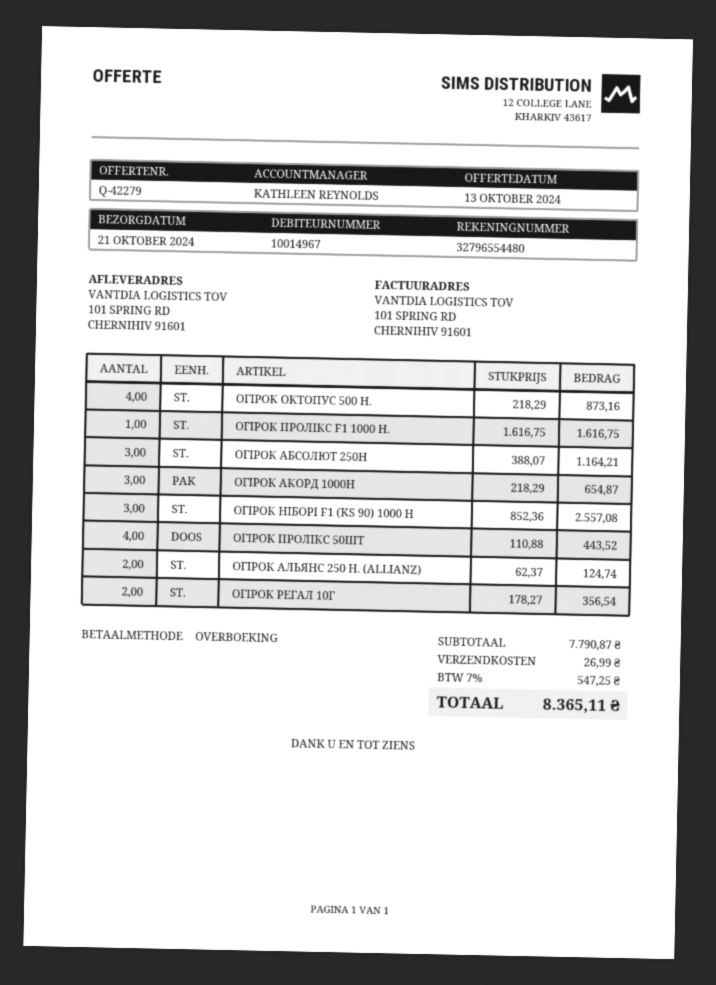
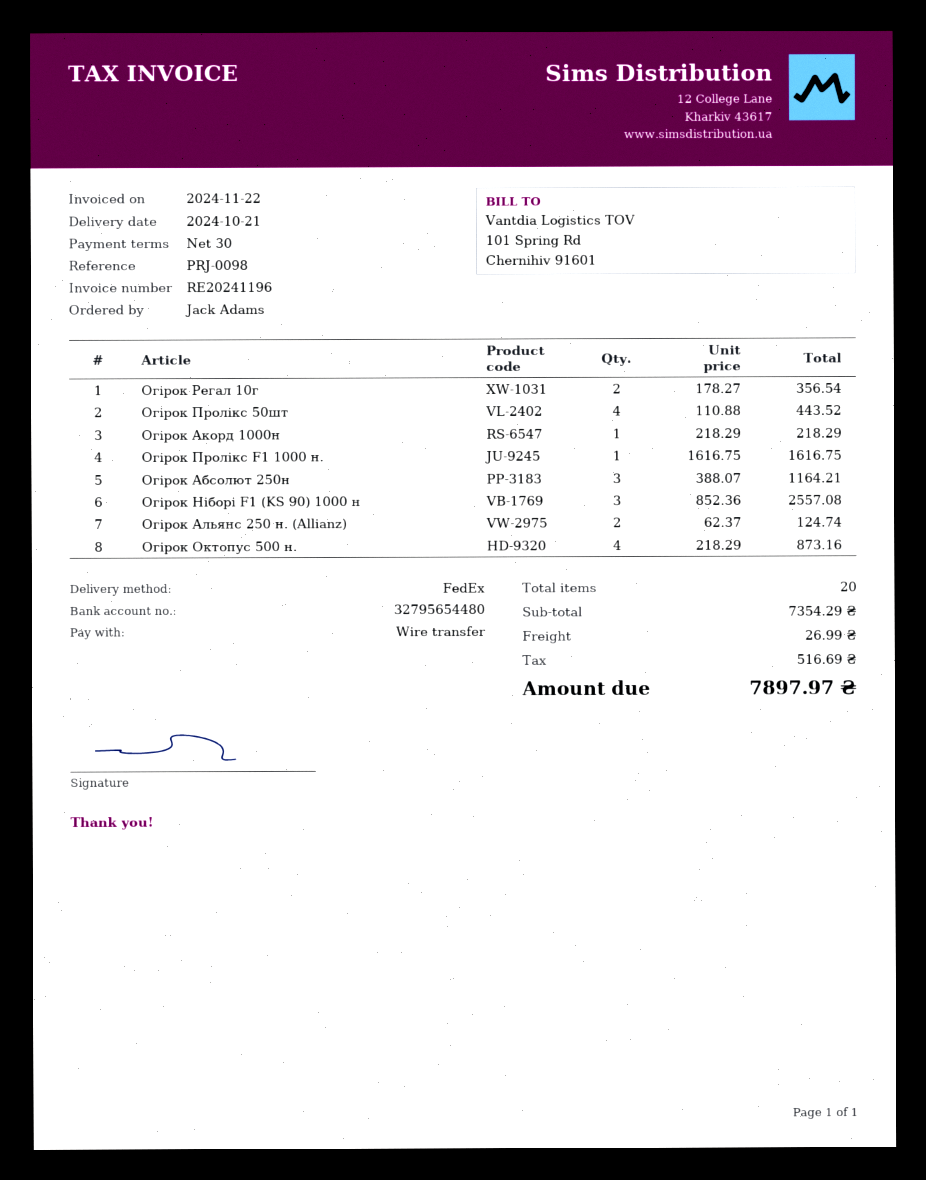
bank account: 32796554480 -> 32795654480
ОГІРОК АКОРД 1000Н: 3 x 218.29 = 654.87 -> 1 x 218.29 = 218.29
subtotal: 7790.87 -> 7354.29
tax: 547.25 -> 516.69
total: 8365.11 -> 7897.97

